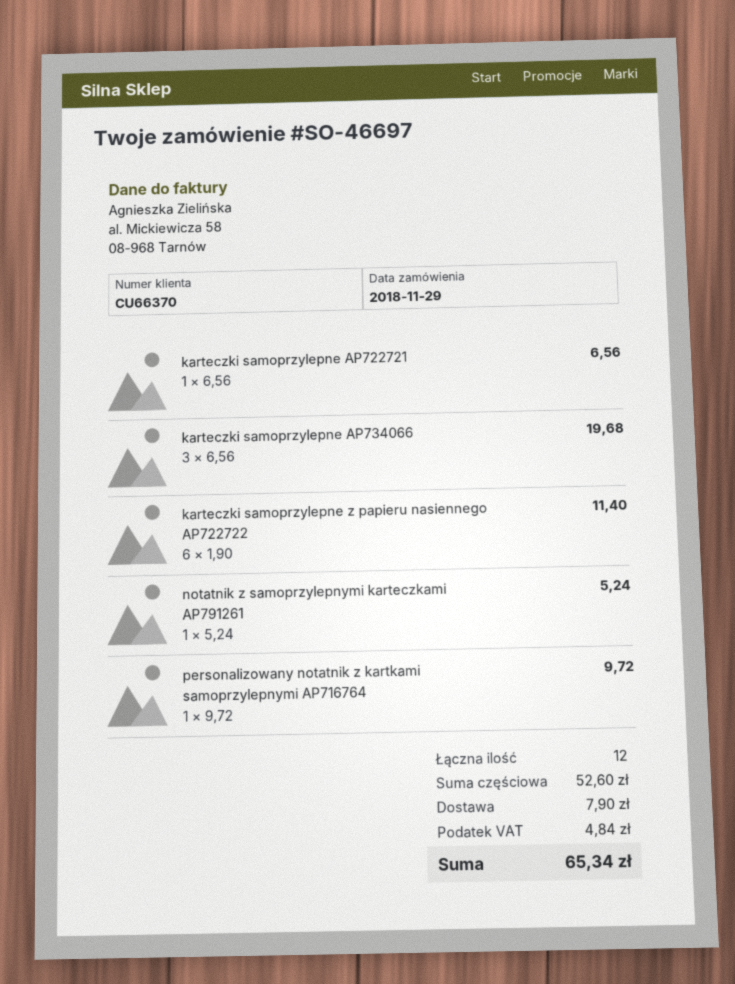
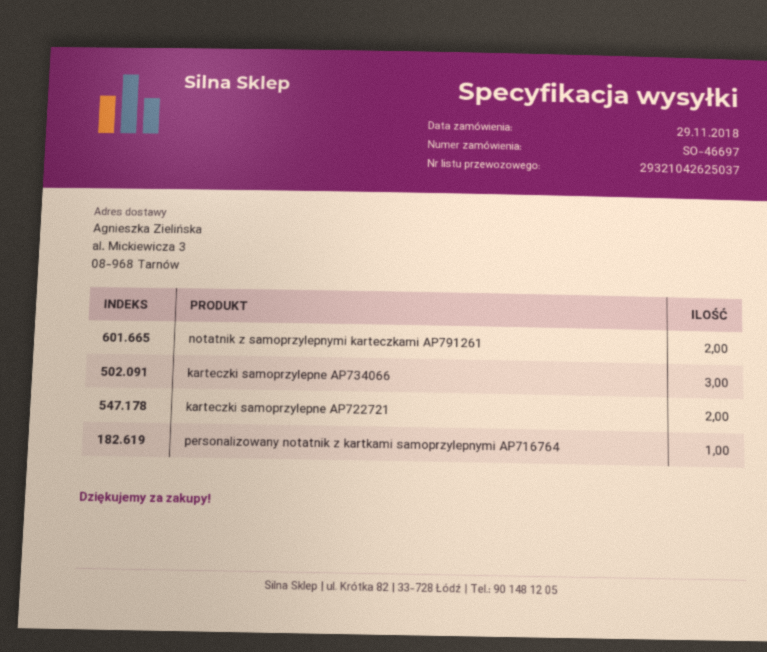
karteczki samoprzylepne AP722721: 1 -> 2
karteczki samoprzylepne z papieru nasiennego AP722722: 6 -> none
notatnik z samoprzylepnymi karteczkami AP791261: 1 -> 2

